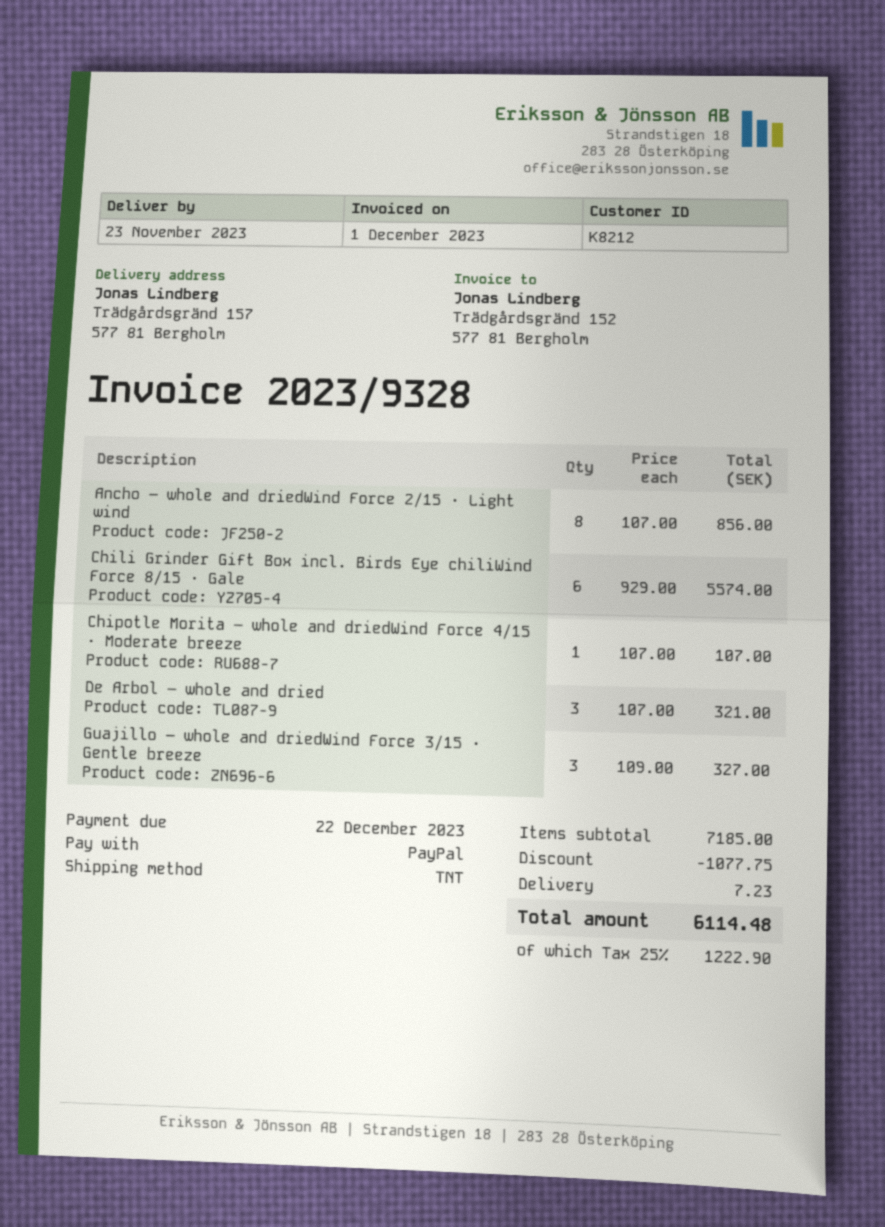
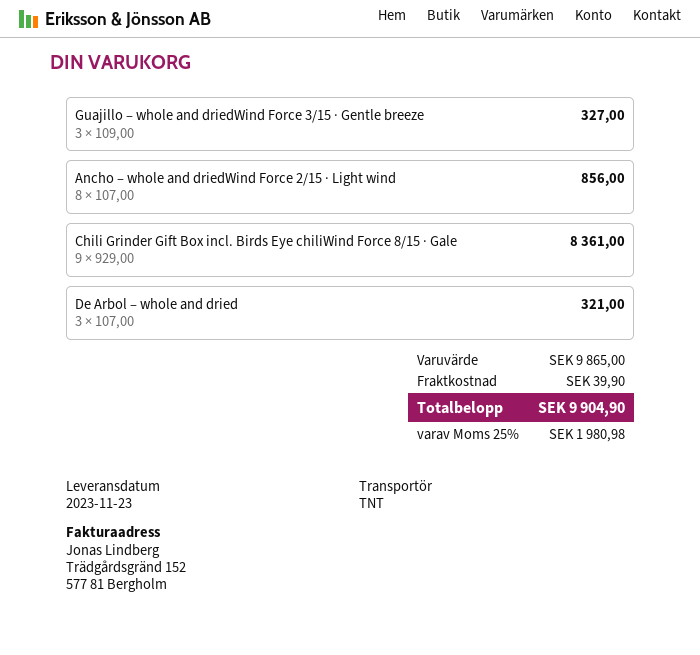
Chili Grinder Gift Box incl. Birds Eye chiliWind Force 8/15 · Gale: 6 x 929.00 = 5574.00 -> 9 x 929.00 = 8361.00
Chipotle Morita – whole and driedWind Force 4/15 · Moderate breeze: 1 x 107.00 = 107.00 -> none
subtotal: 7185.00 -> 9865.00
discount: 1077.75 -> none
shipping: 7.23 -> 39.90
tax: 25% = 1222.90 -> 25% = 1980.98
total: 6114.48 -> 9904.90

